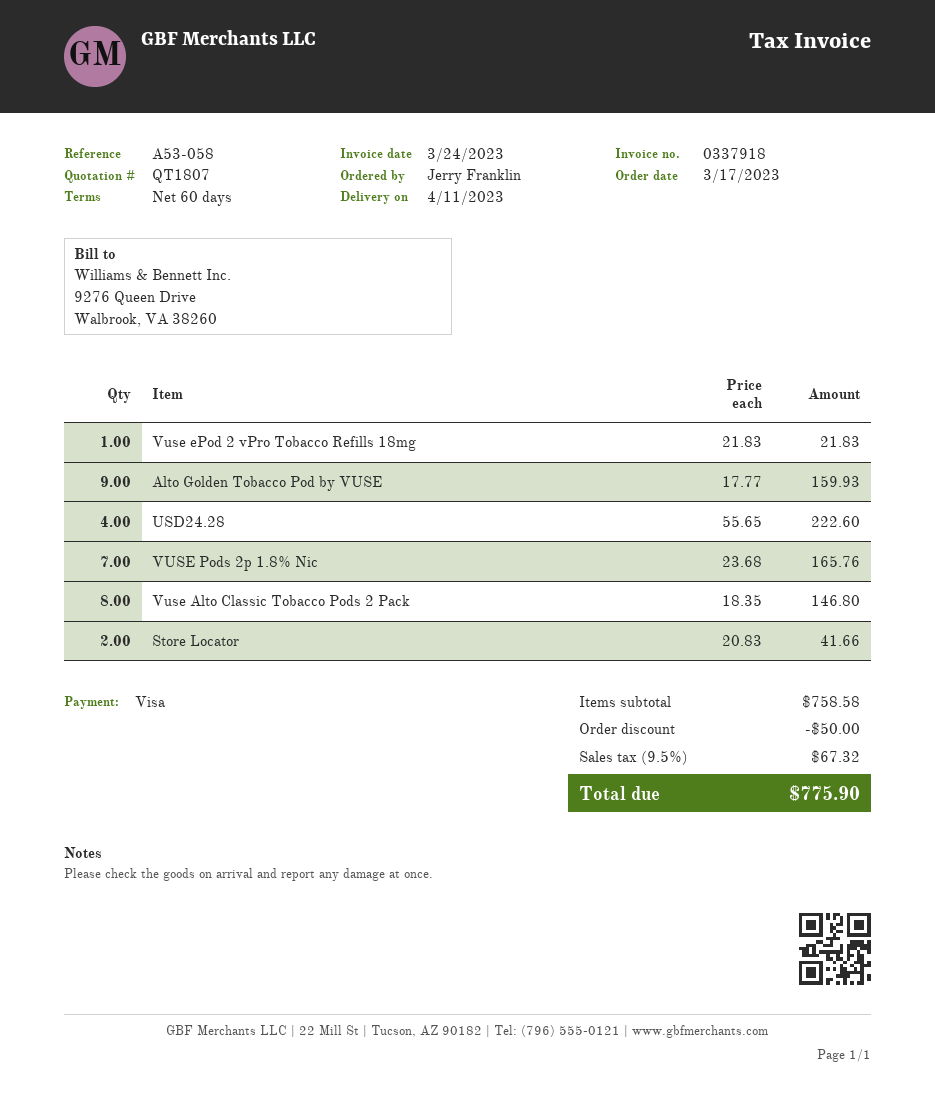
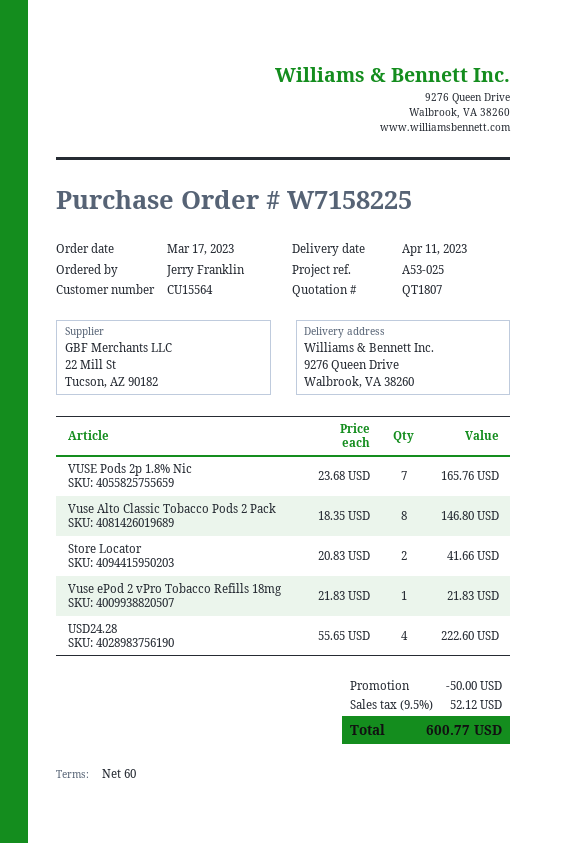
reference: A53-058 -> A53-025
Alto Golden Tobacco Pod by VUSE: 9 x 17.77 = 159.93 -> none
tax: 9.5% = 67.32 -> 9.5% = 52.12
total: 775.90 -> 600.77

